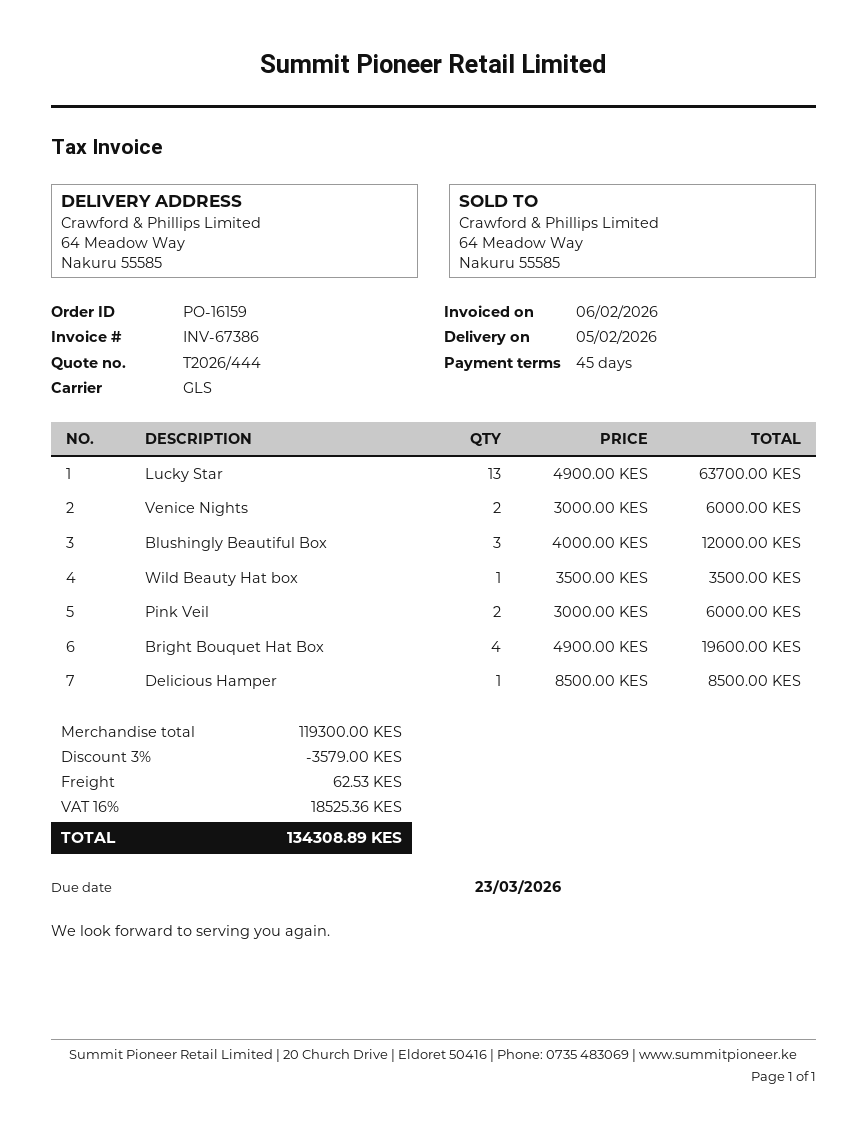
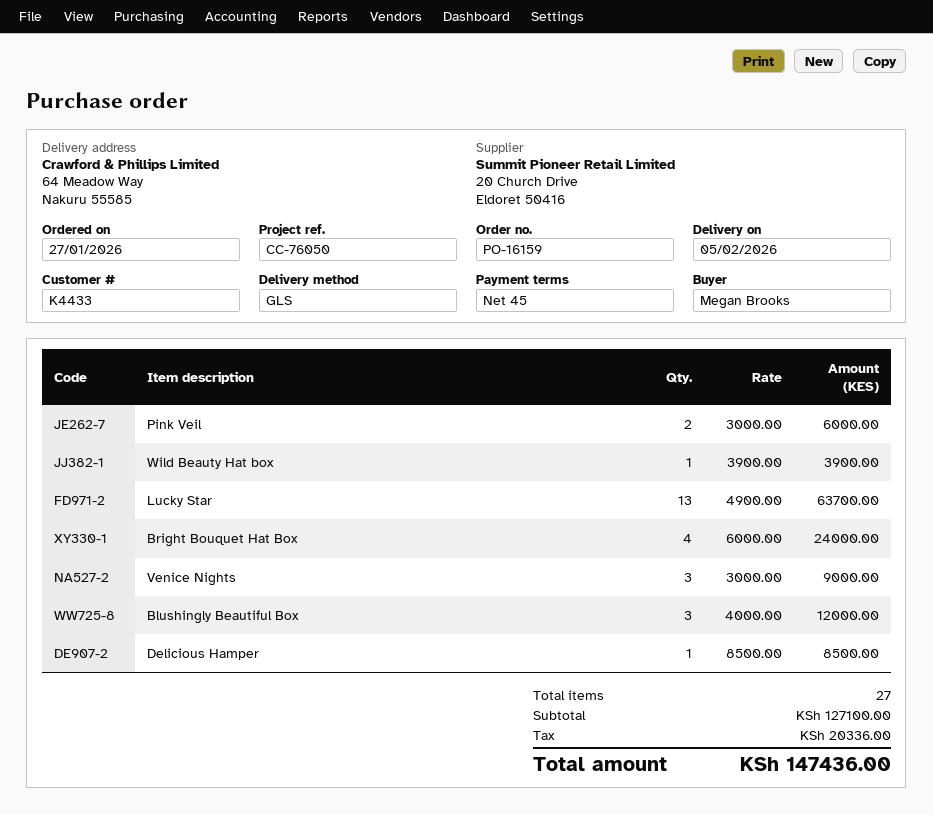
Venice Nights: 2 x 3000.00 = 6000.00 -> 3 x 3000.00 = 9000.00
Wild Beauty Hat box: 1 x 3500.00 = 3500.00 -> 1 x 3900.00 = 3900.00
Bright Bouquet Hat Box: 4 x 4900.00 = 19600.00 -> 4 x 6000.00 = 24000.00
subtotal: 119300.00 -> 127100.00
discount: 3% = 3579.00 -> none
shipping: 62.53 -> none
tax: 18525.36 -> 20336.00
total: 134308.89 -> 147436.00

